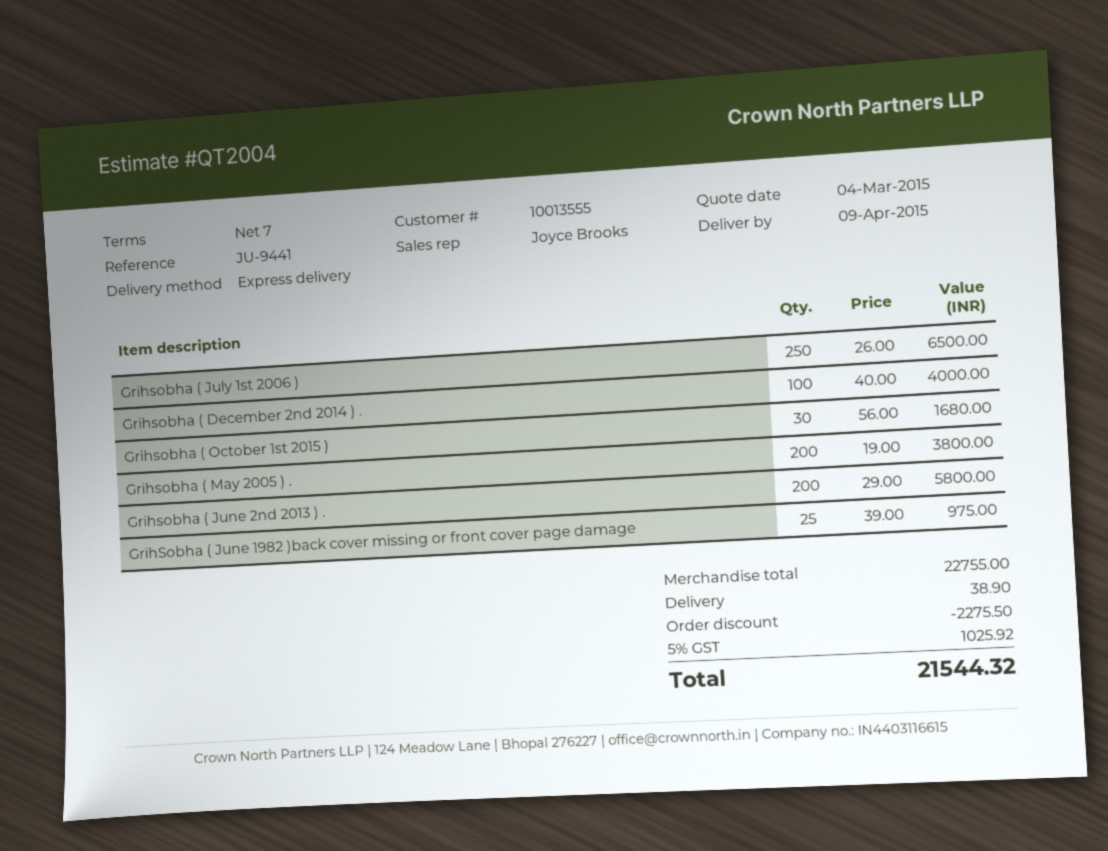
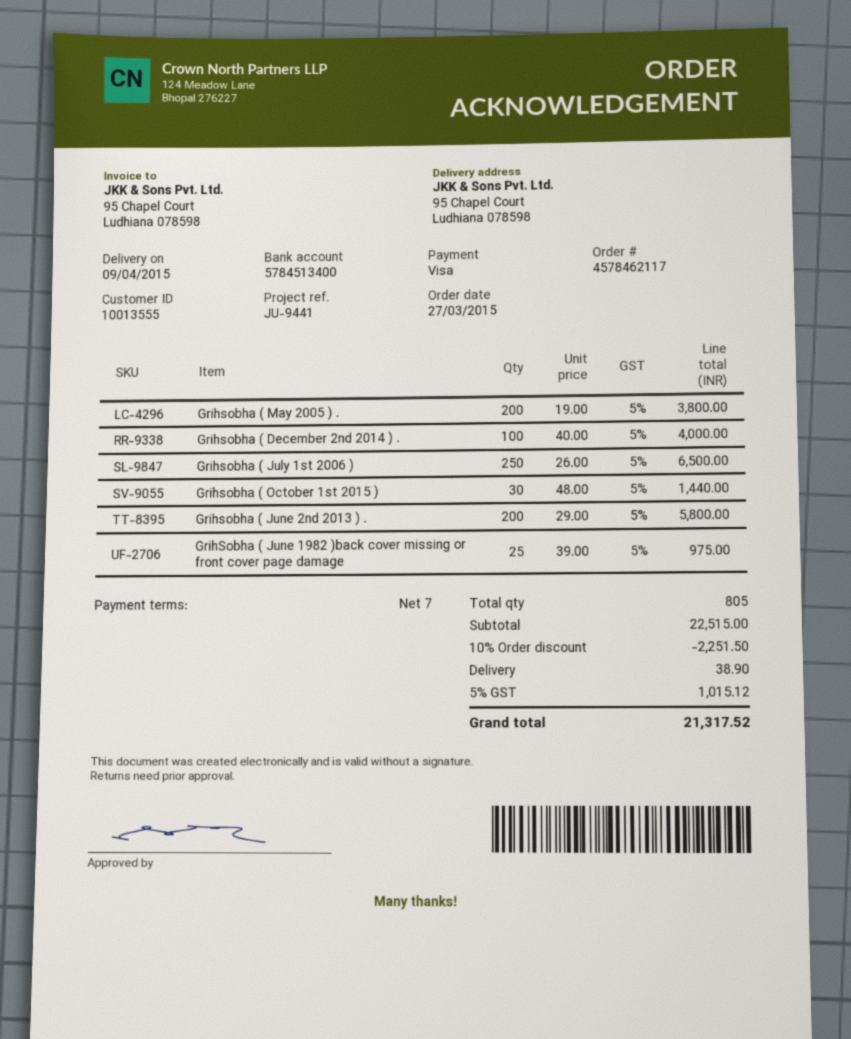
Grihsobha ( October 1st 2015 ): 30 x 56.00 = 1680.00 -> 30 x 48.00 = 1440.00
subtotal: 22755.00 -> 22515.00
discount: 2275.50 -> 2251.50
tax: 5% = 1025.92 -> 5% = 1015.12
total: 21544.32 -> 21317.52

